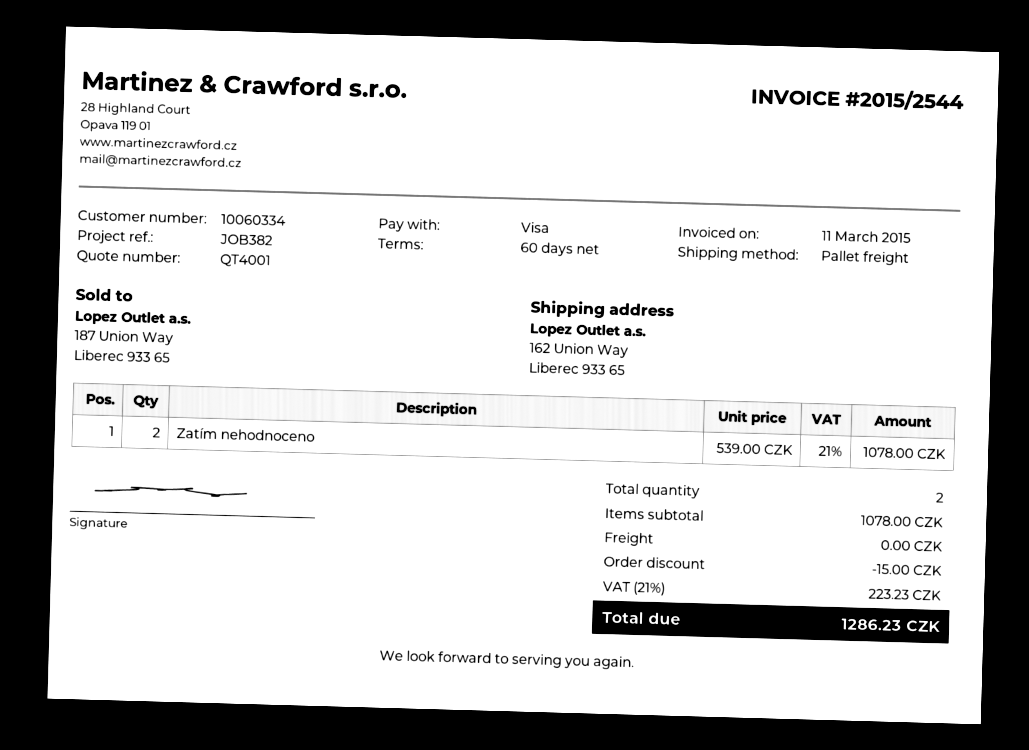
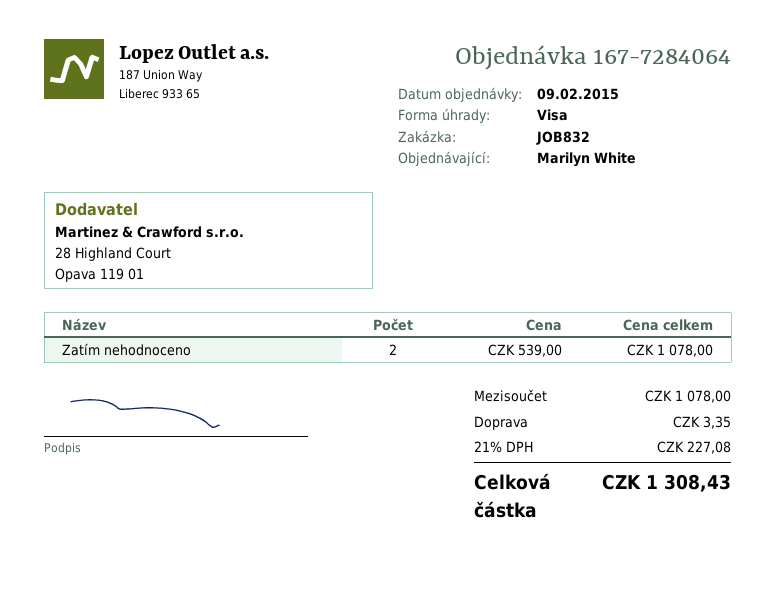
reference: JOB382 -> JOB832
discount: 15.00 -> none
shipping: 0.00 -> 3.35
tax: 21% = 223.23 -> 21% = 227.08
total: 1286.23 -> 1308.43

